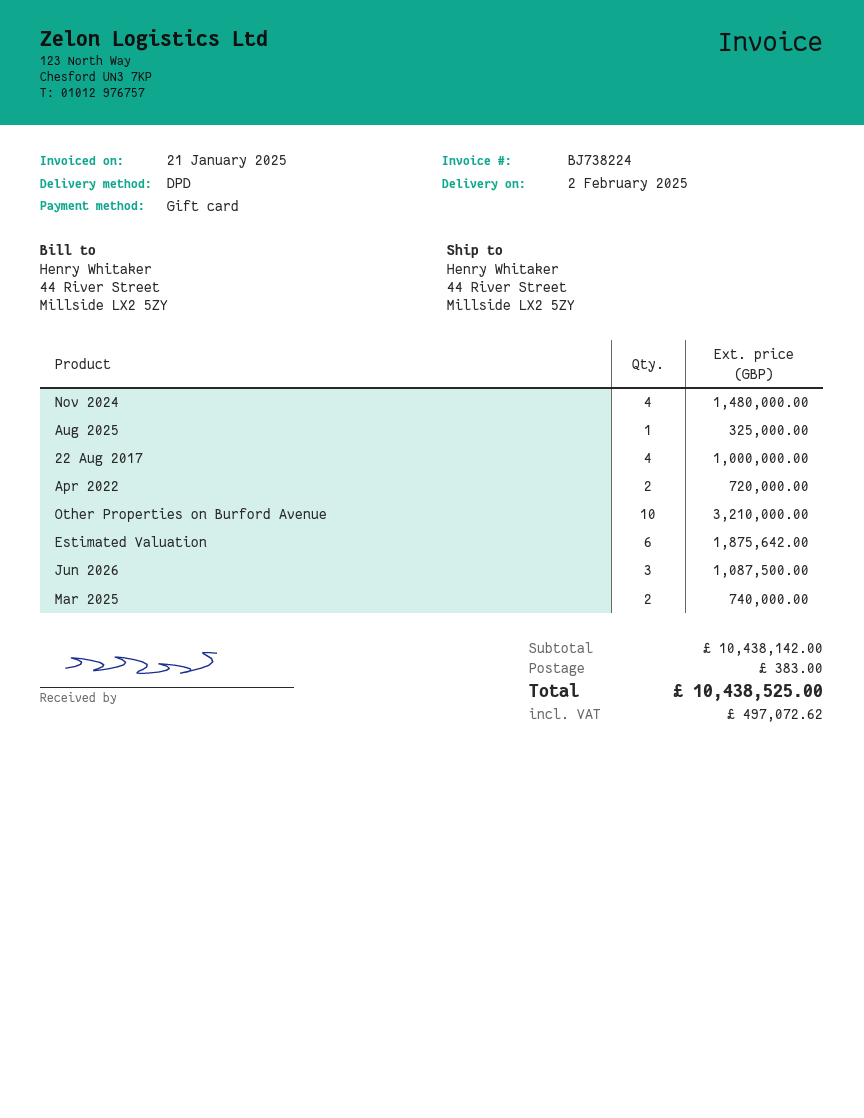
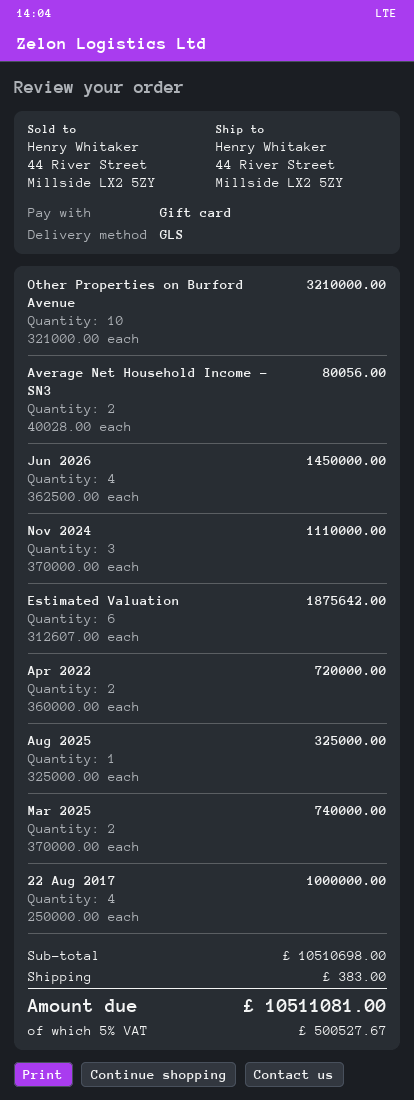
shipping method: DPD -> GLS
Nov 2024: 4 for 1480000.00 -> 3 for 1110000.00
Jun 2026: 3 for 1087500.00 -> 4 for 1450000.00
Average Net Household Income - SN3: none -> 2 for 80056.00
subtotal: 10438142.00 -> 10510698.00
tax: 497072.62 -> 500527.67
total: 10438525.00 -> 10511081.00

